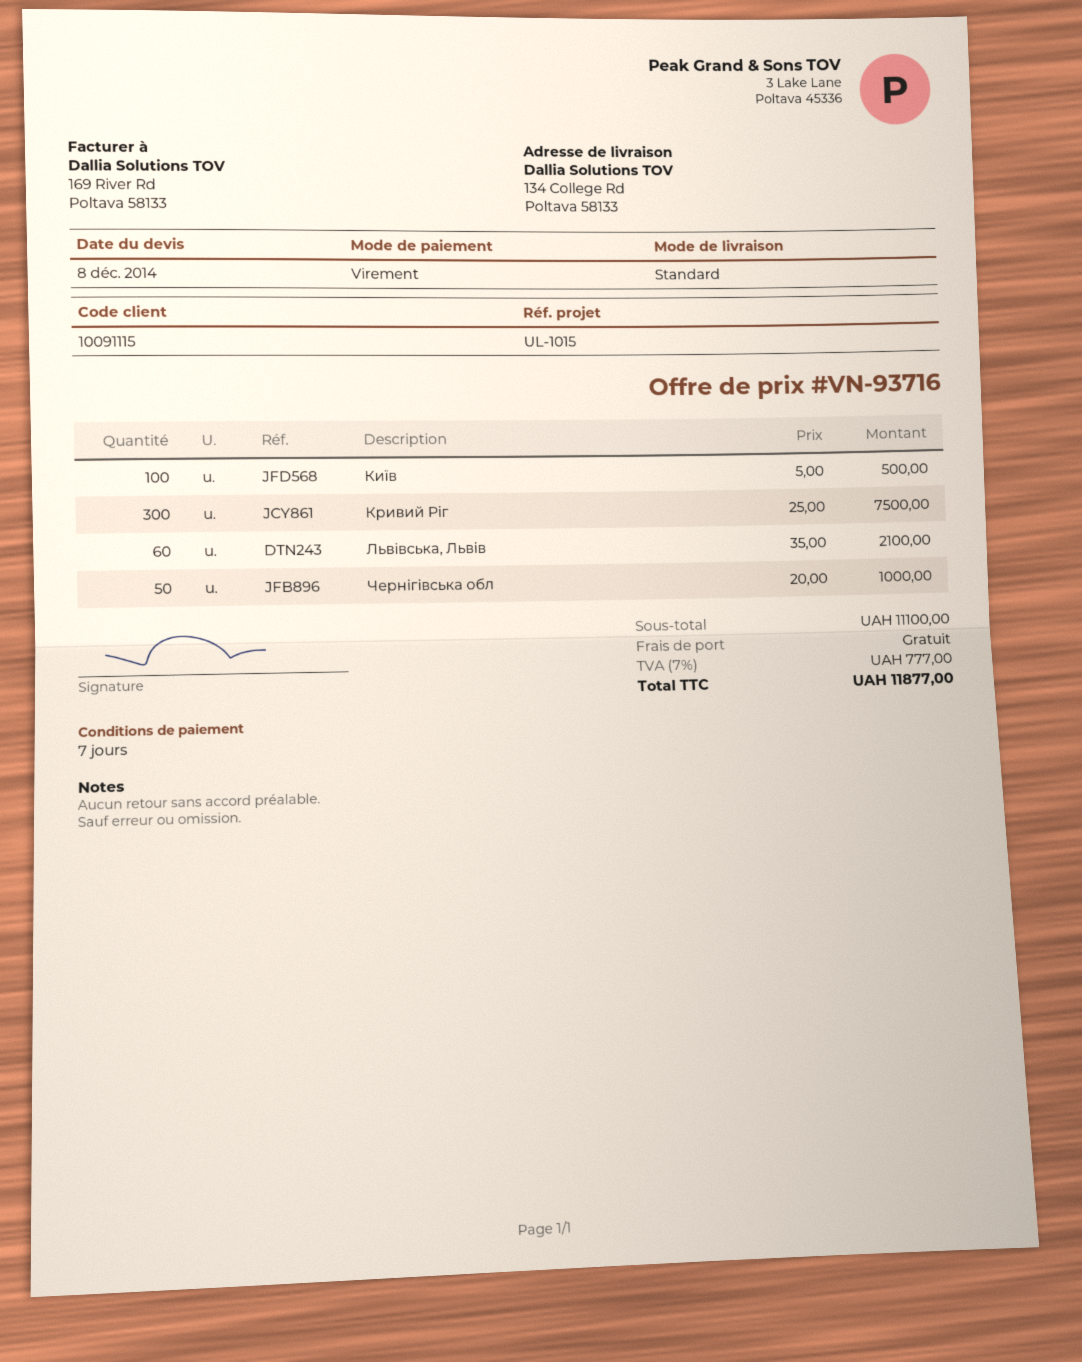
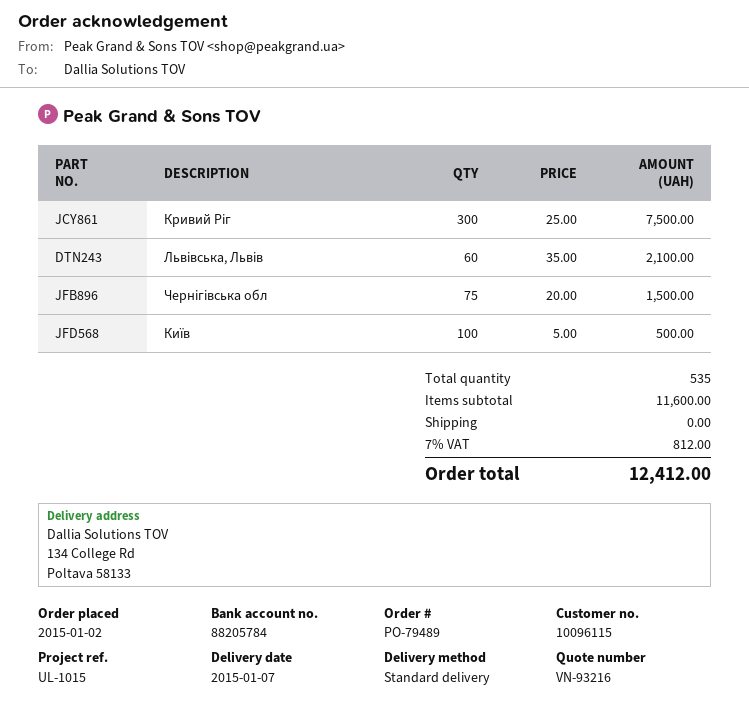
quote number: VN-93716 -> VN-93216
customer number: 10091115 -> 10096115
Чернігівська обл: 50 x 20.00 = 1000.00 -> 75 x 20.00 = 1500.00
subtotal: 11100.00 -> 11600.00
tax: 7% = 777.00 -> 7% = 812.00
total: 11877.00 -> 12412.00

